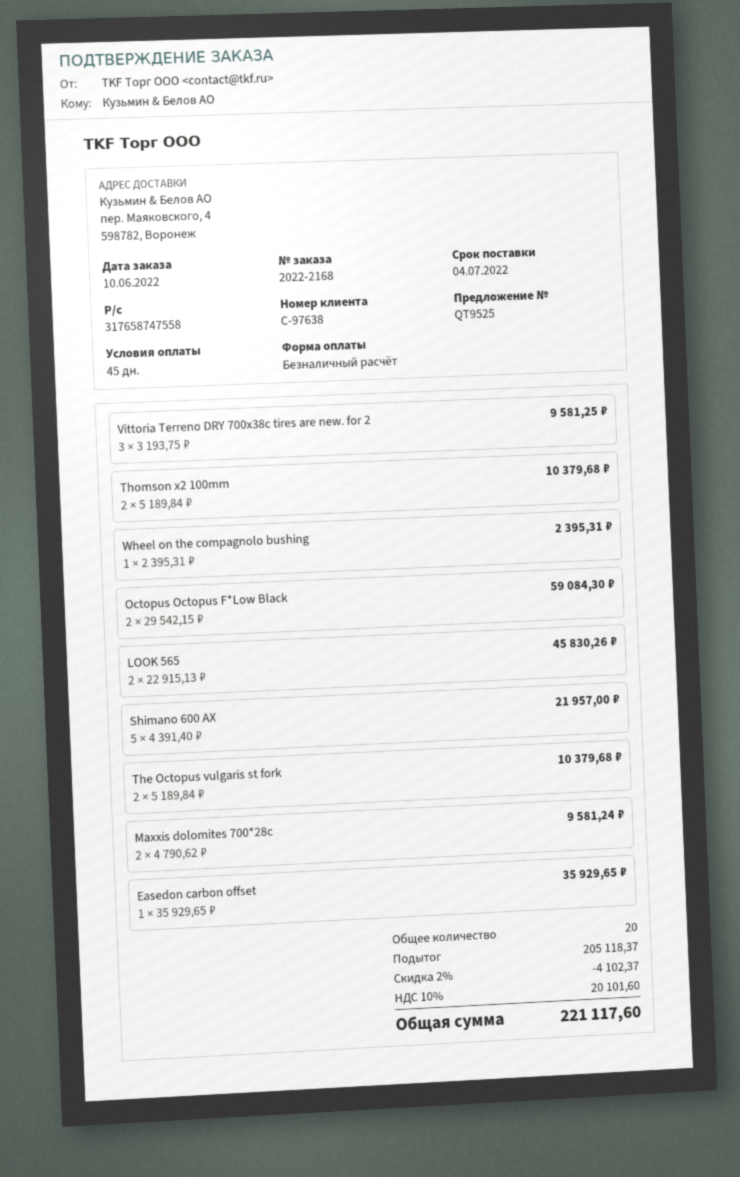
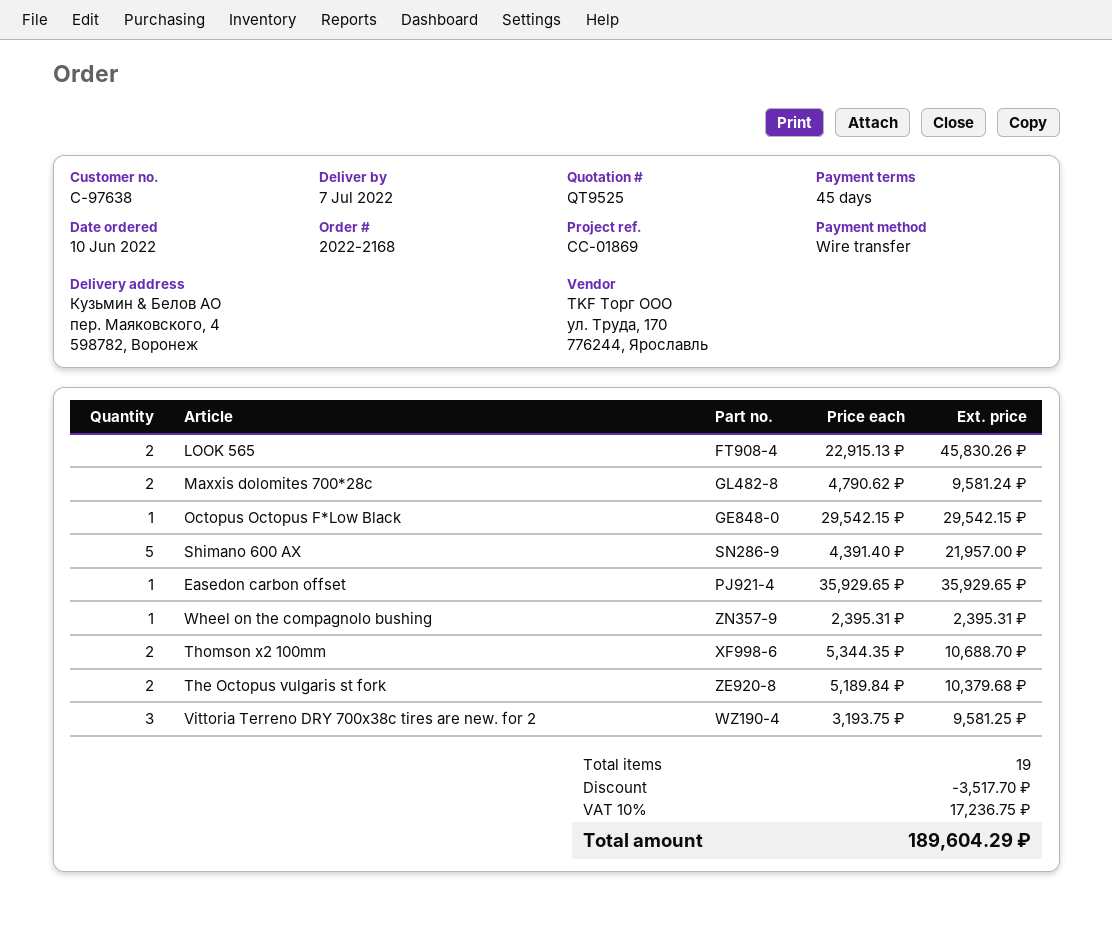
delivery date: 2022-07-04 -> 2022-07-07
Thomson x2 100mm: 2 x 5189.84 = 10379.68 -> 2 x 5344.35 = 10688.70
Octopus Octopus F*Low Black: 2 x 29542.15 = 59084.30 -> 1 x 29542.15 = 29542.15
total quantity: 20 -> 19
discount: 4102.37 -> 3517.70
tax: 10% = 20101.60 -> 10% = 17236.75
total: 221117.60 -> 189604.29

